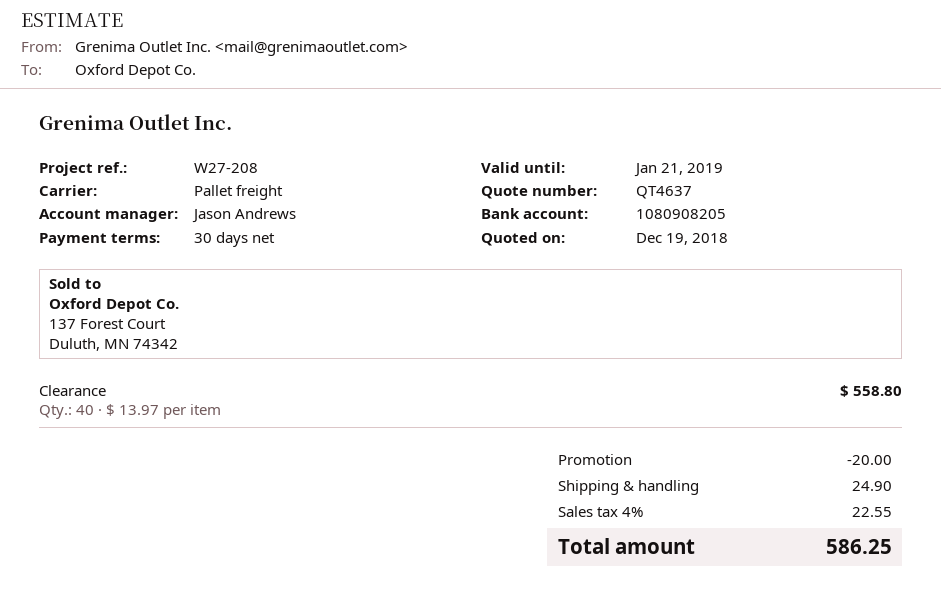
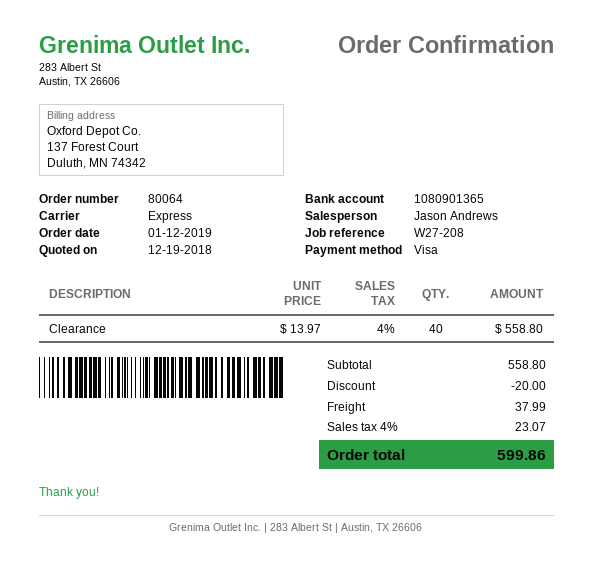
bank account: 1080908205 -> 1080901365
shipping method: pallet freight -> express
shipping: 24.90 -> 37.99
tax: 4% = 22.55 -> 4% = 23.07
total: 586.25 -> 599.86

